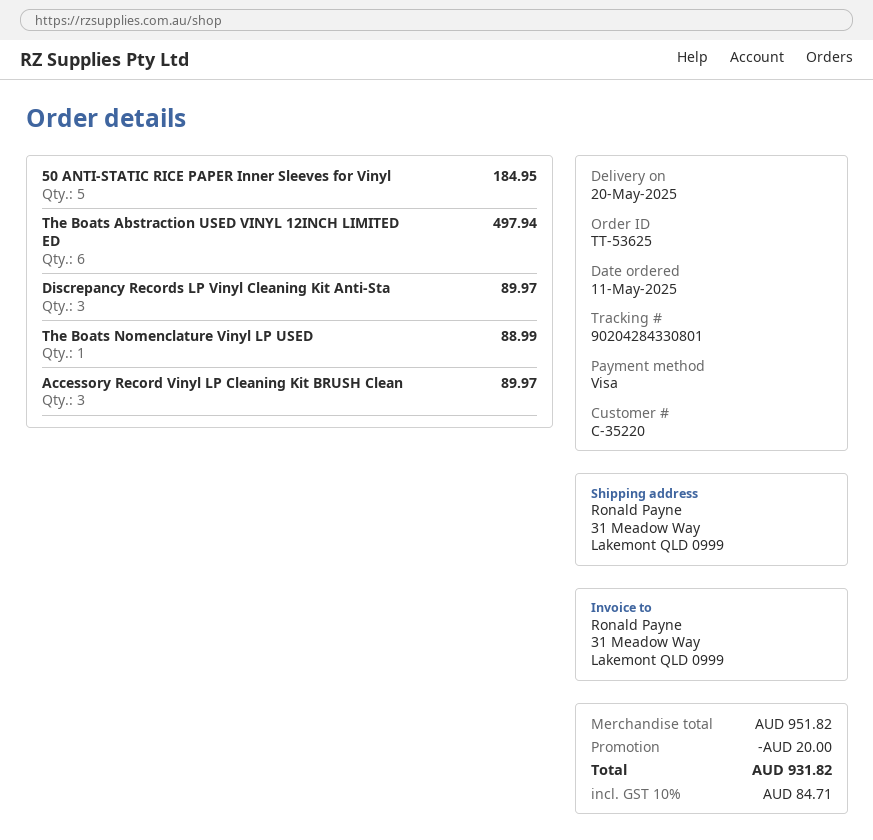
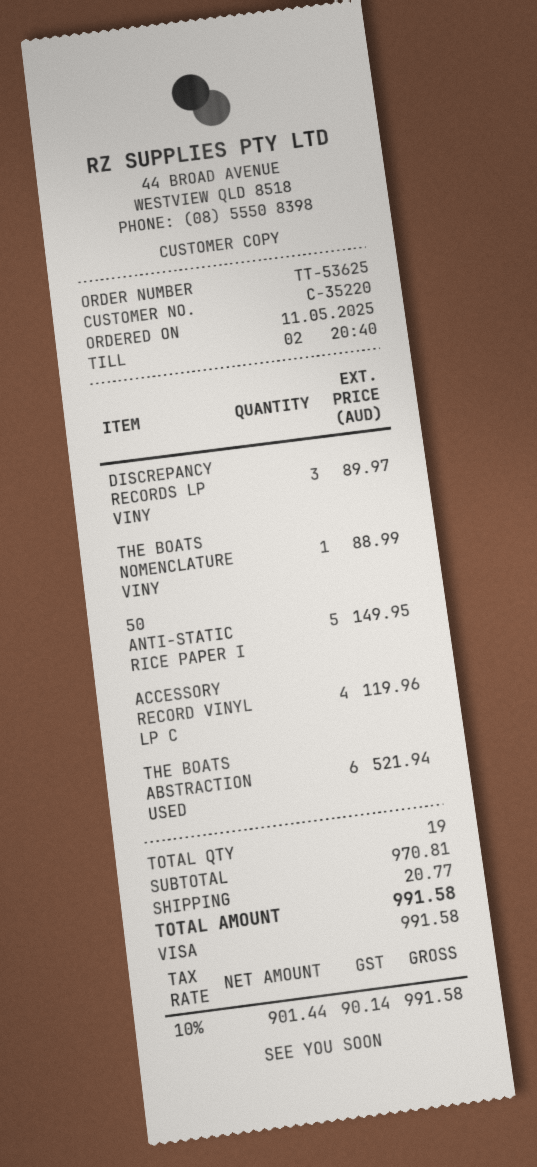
50 ANTI-STATIC RICE PAPER Inner Sleeves for Vinyl: 5 for 184.95 -> 5 for 149.95
The Boats Abstraction USED VINYL 12INCH LIMITED ED: 6 for 497.94 -> 6 for 521.94
Accessory Record Vinyl LP Cleaning Kit BRUSH Clean: 3 for 89.97 -> 4 for 119.96
subtotal: 951.82 -> 970.81
discount: 20.00 -> none
shipping: none -> 20.77
tax: 10% = 84.71 -> 10% = 90.14
total: 931.82 -> 991.58

